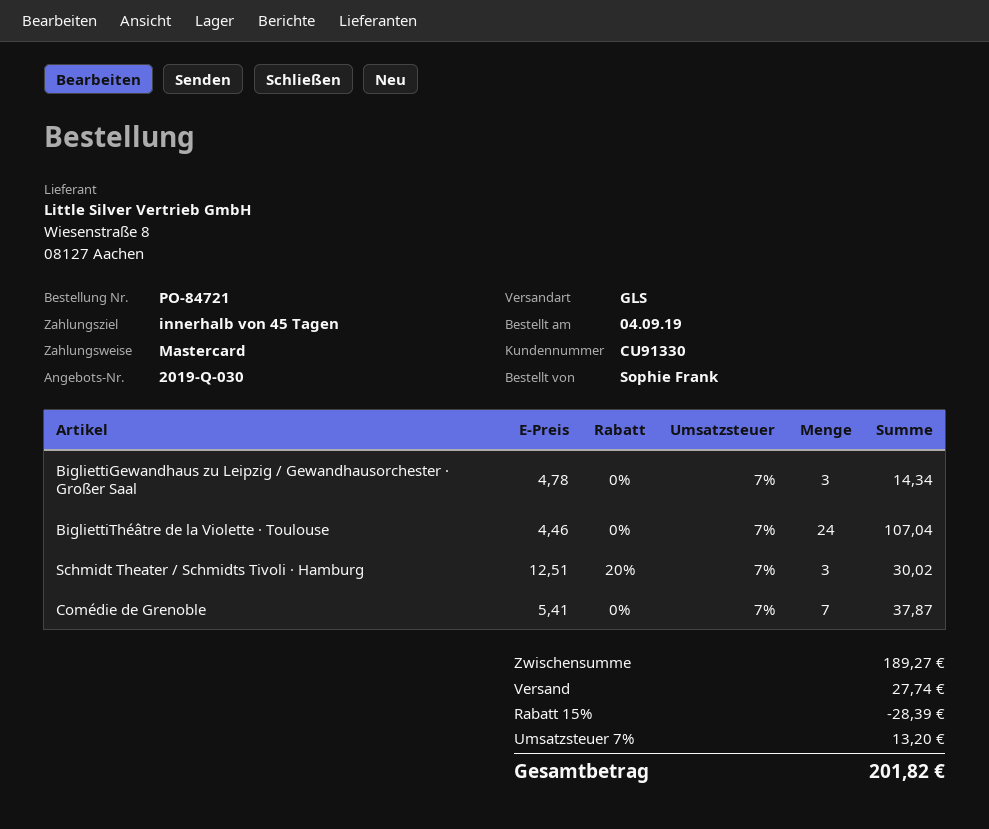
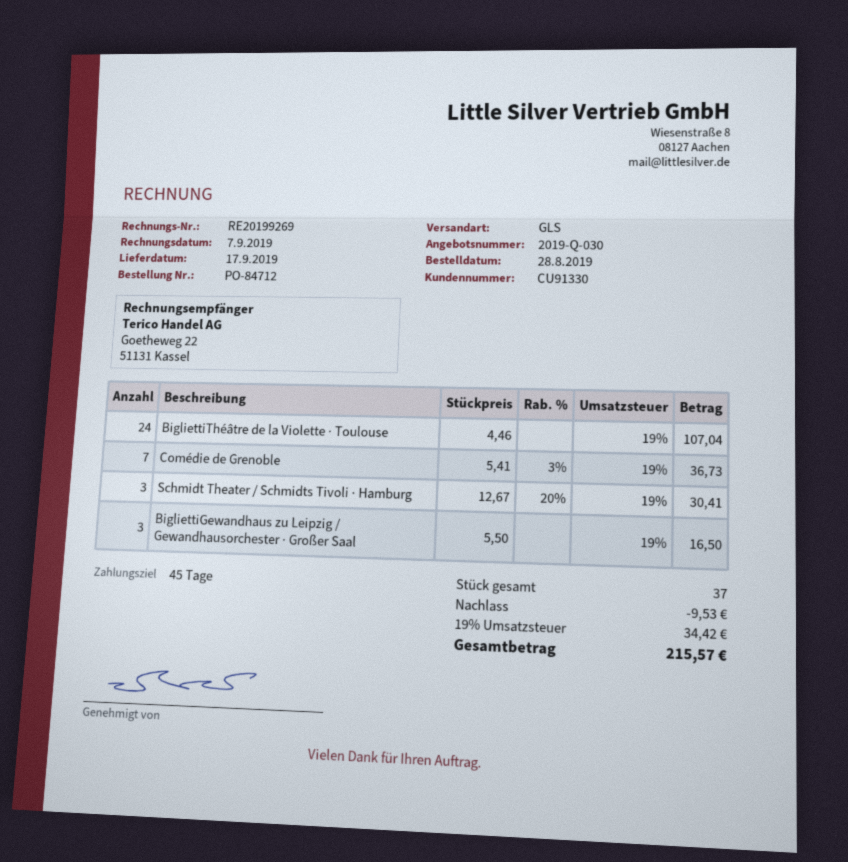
order number: PO-84721 -> PO-84712
order date: 2019-09-04 -> 2019-08-28
BigliettiGewandhaus zu Leipzig / Gewandhausorchester · Großer Saal: 3 x 4.78 = 14.34 -> 3 x 5.50 = 16.50
Schmidt Theater / Schmidts Tivoli · Hamburg: 3 x 12.51 - 20% = 30.02 -> 3 x 12.67 - 20% = 30.41
Comédie de Grenoble: 7 x 5.41 = 37.87 -> 7 x 5.41 - 3% = 36.73
discount: 28.39 -> 9.53
shipping: 27.74 -> none
tax: 7% = 13.20 -> 19% = 34.42
total: 201.82 -> 215.57

